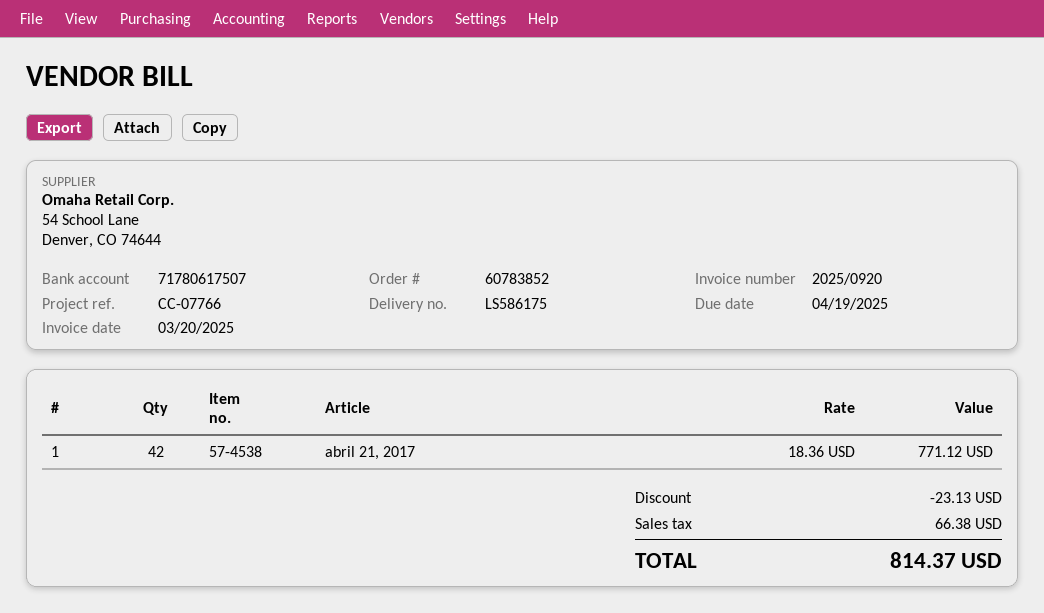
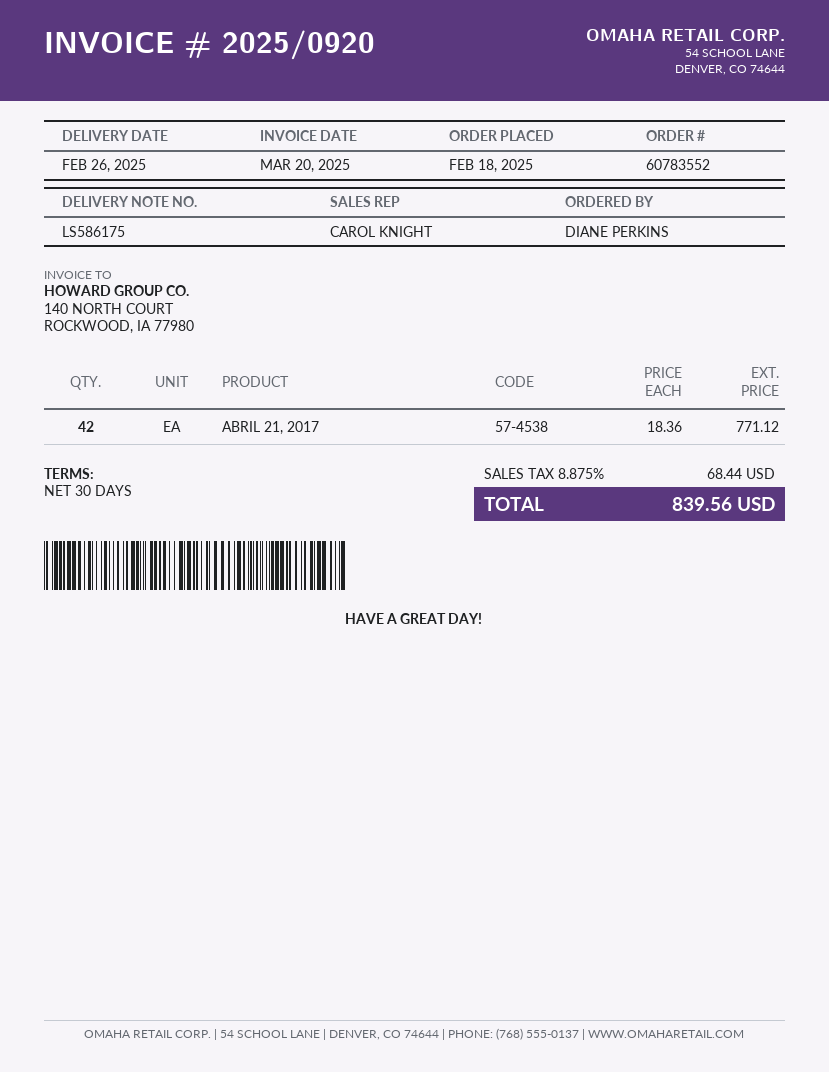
order number: 60783852 -> 60783552
discount: 23.13 -> none
tax: 66.38 -> 68.44
total: 814.37 -> 839.56

